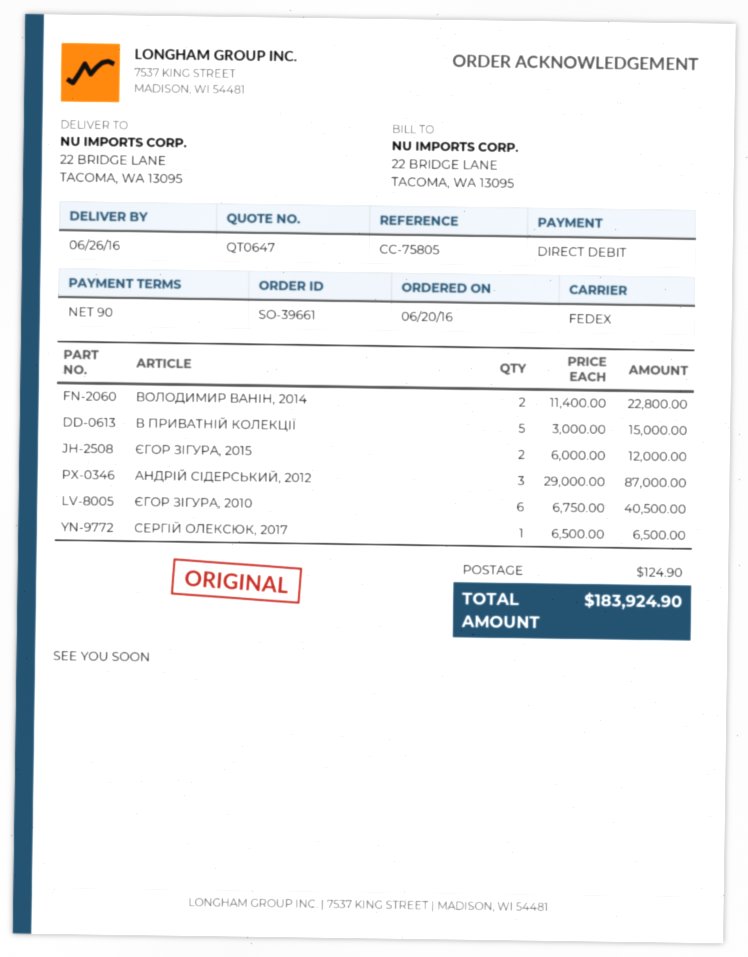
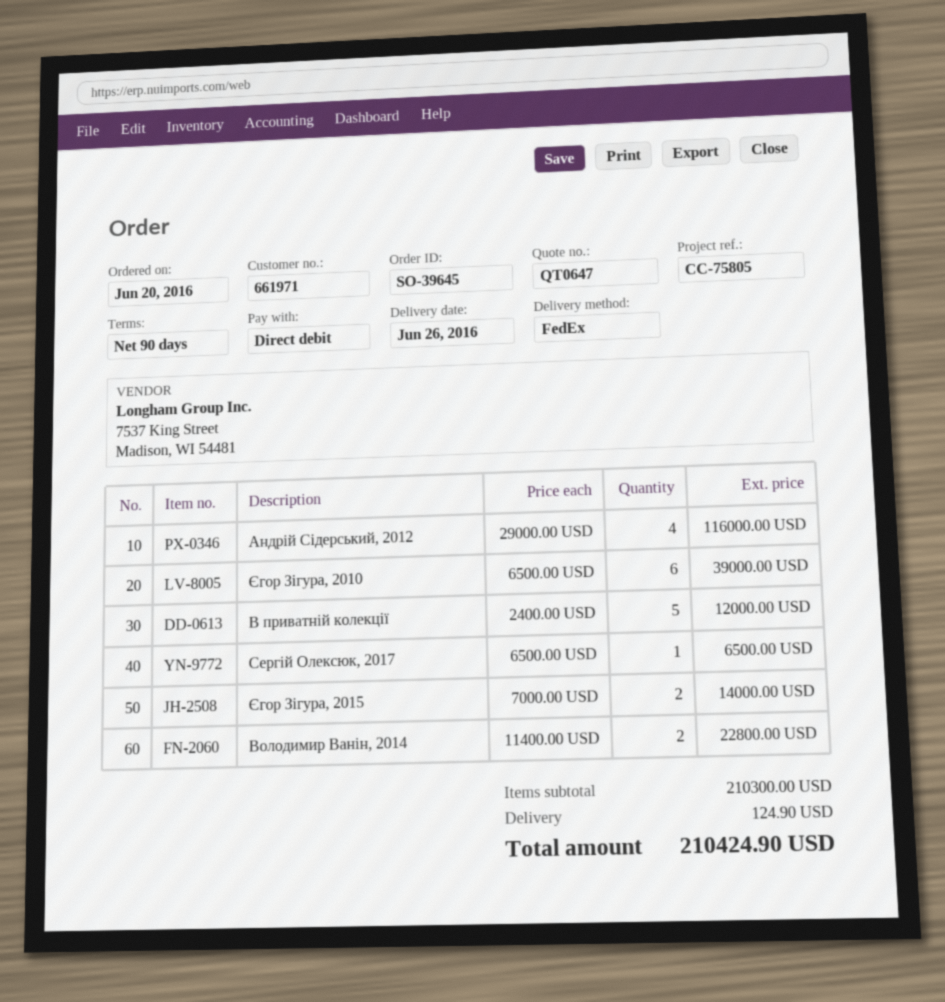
order number: SO-39661 -> SO-39645
В ПРИВАТНІЙ КОЛЕКЦІЇ: 5 x 3000.00 = 15000.00 -> 5 x 2400.00 = 12000.00
ЄГОР ЗІГУРА, 2015: 2 x 6000.00 = 12000.00 -> 2 x 7000.00 = 14000.00
АНДРІЙ СІДЕРСЬКИЙ, 2012: 3 x 29000.00 = 87000.00 -> 4 x 29000.00 = 116000.00
ЄГОР ЗІГУРА, 2010: 6 x 6750.00 = 40500.00 -> 6 x 6500.00 = 39000.00
total: 183924.90 -> 210424.90

